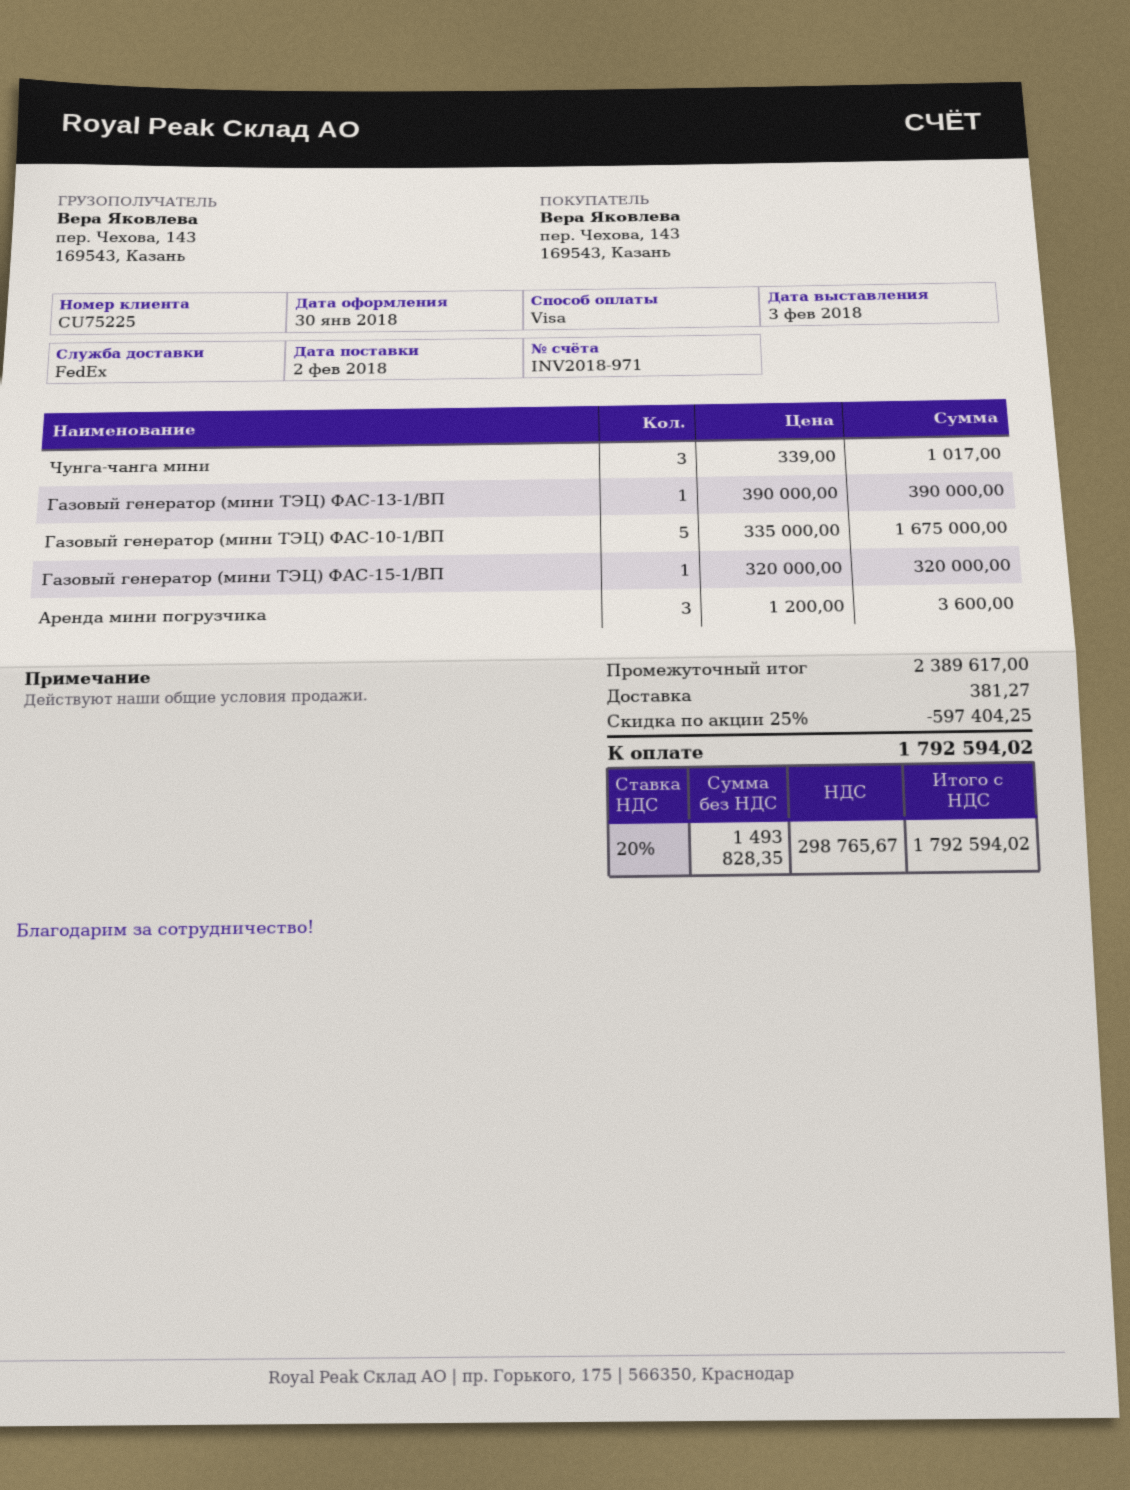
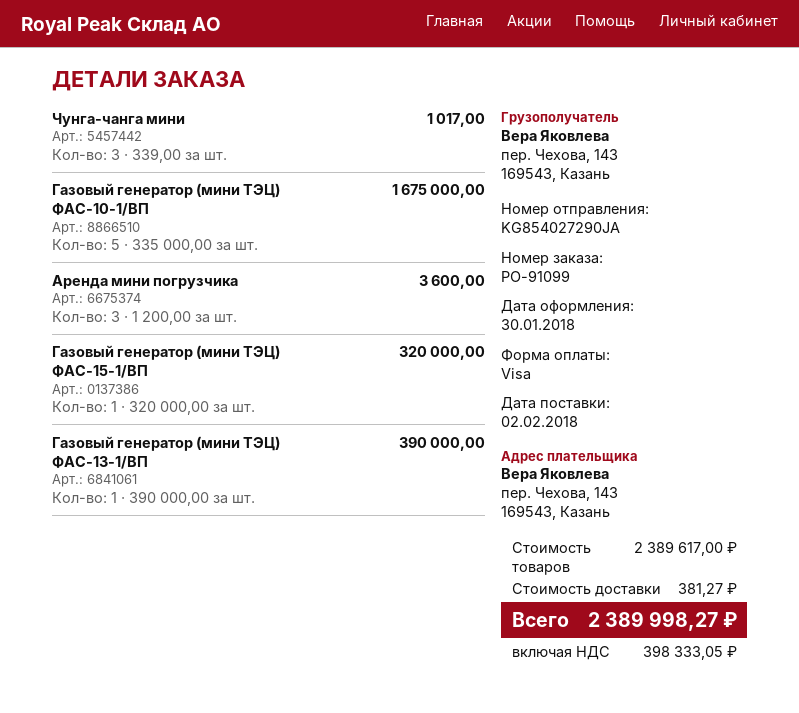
discount: 25% = 597404.25 -> none
tax: 298765.67 -> 398333.05
total: 1792594.02 -> 2389998.27

